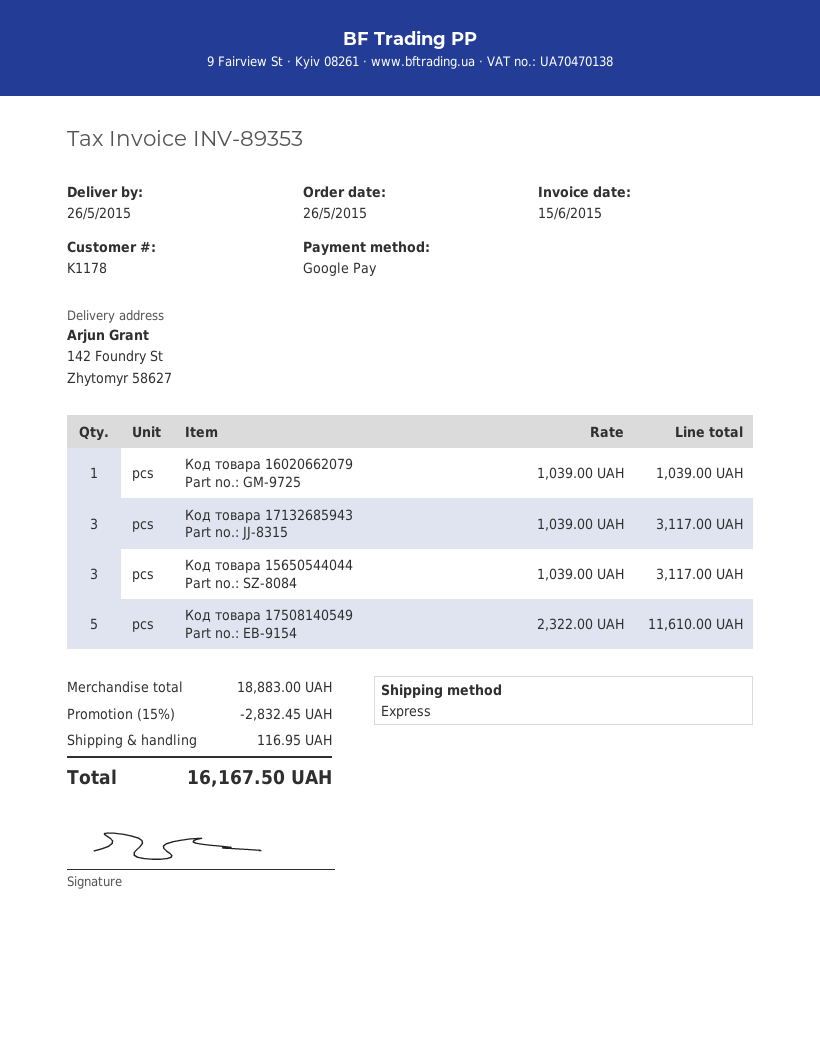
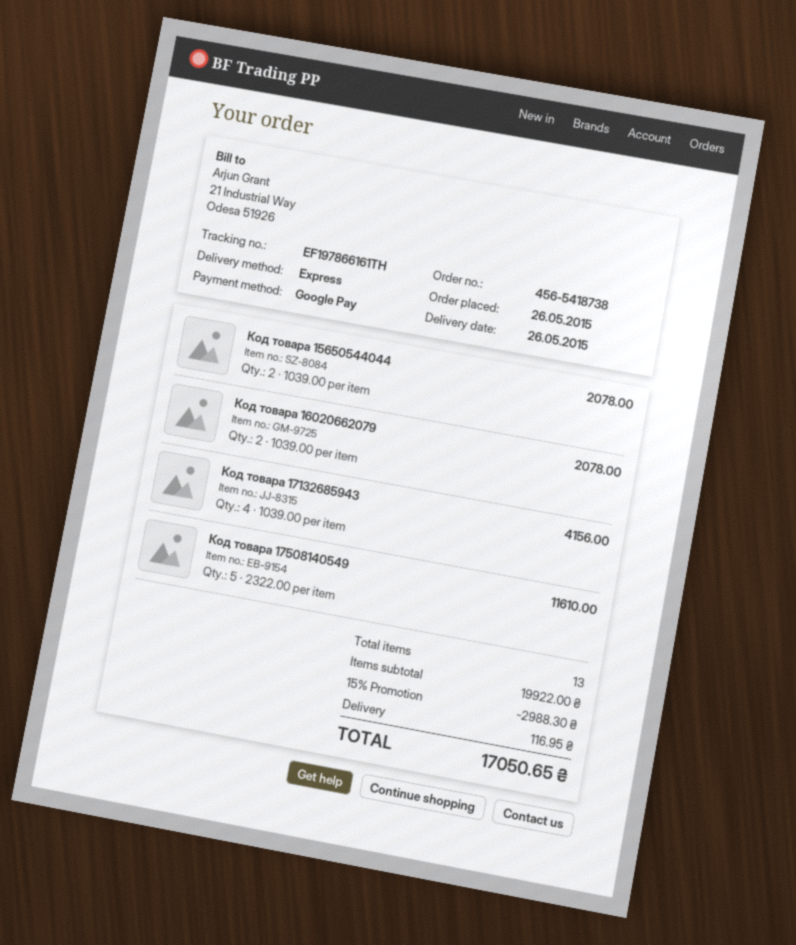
Код товара 16020662079: 1 x 1039.00 = 1039.00 -> 2 x 1039.00 = 2078.00
Код товара 17132685943: 3 x 1039.00 = 3117.00 -> 4 x 1039.00 = 4156.00
Код товара 15650544044: 3 x 1039.00 = 3117.00 -> 2 x 1039.00 = 2078.00
subtotal: 18883.00 -> 19922.00
discount: 15% = 2832.45 -> 15% = 2988.30
total: 16167.50 -> 17050.65

